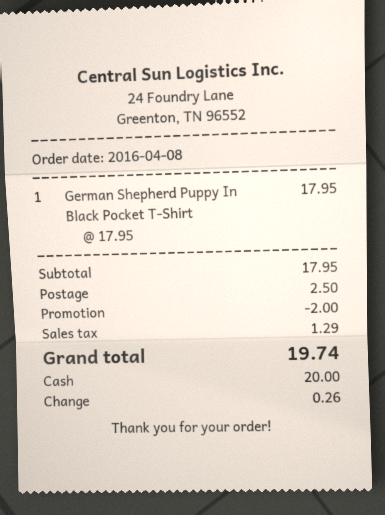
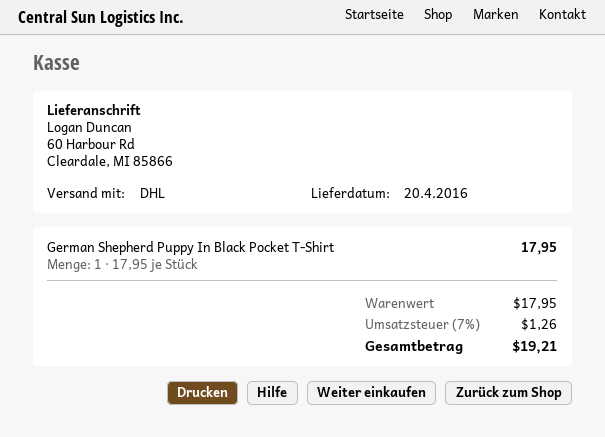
discount: 2.00 -> none
shipping: 2.50 -> none
tax: 1.29 -> 1.26
total: 19.74 -> 19.21

